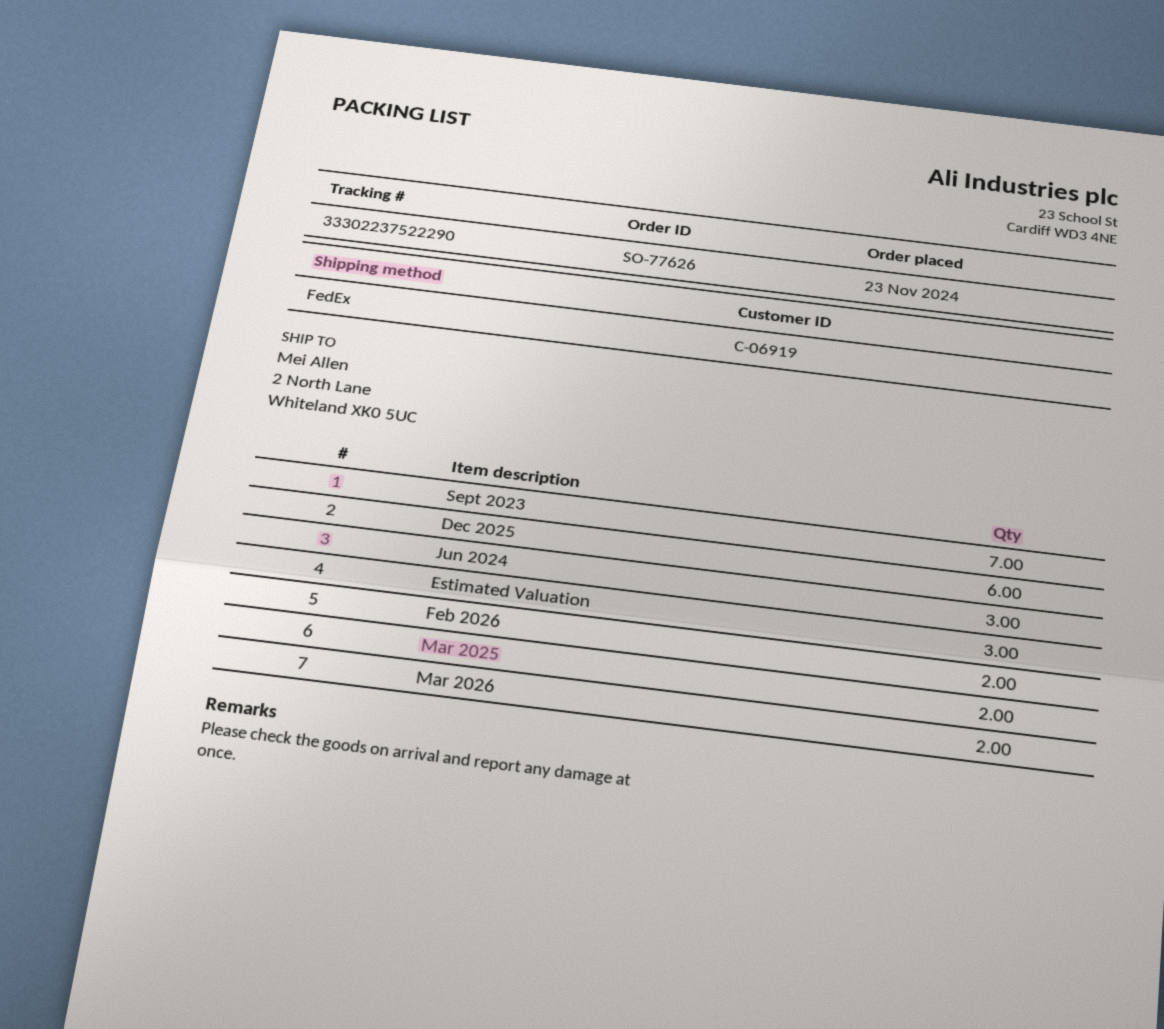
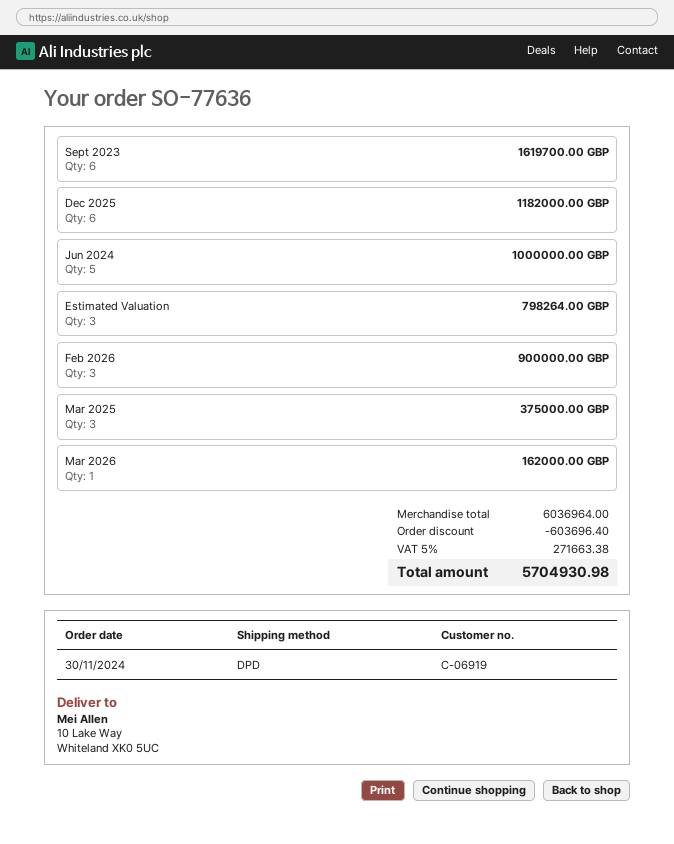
order number: SO-77626 -> SO-77636
order date: 2024-11-23 -> 2024-11-30
shipping method: FedEx -> DPD
ship to: 2 North Lane, Whiteland XK0 5UC -> 10 Lake Way, Whiteland XK0 5UC
Sept 2023: 7 -> 6
Jun 2024: 3 -> 5
Feb 2026: 2 -> 3
Mar 2025: 2 -> 3
Mar 2026: 2 -> 1

